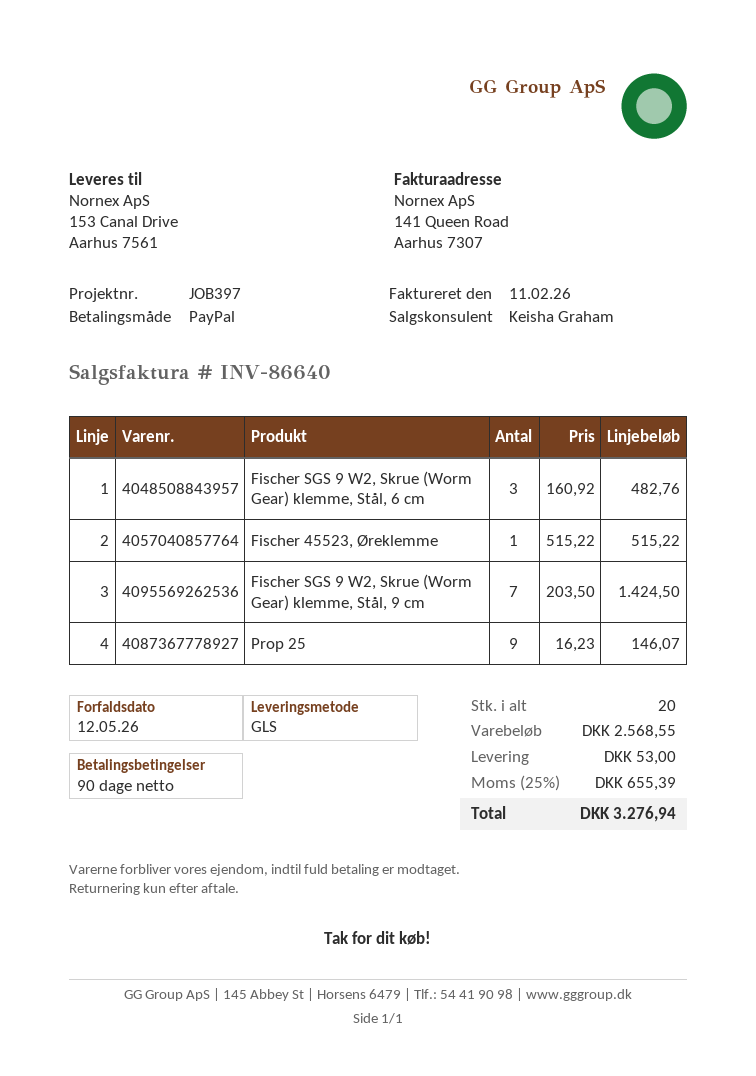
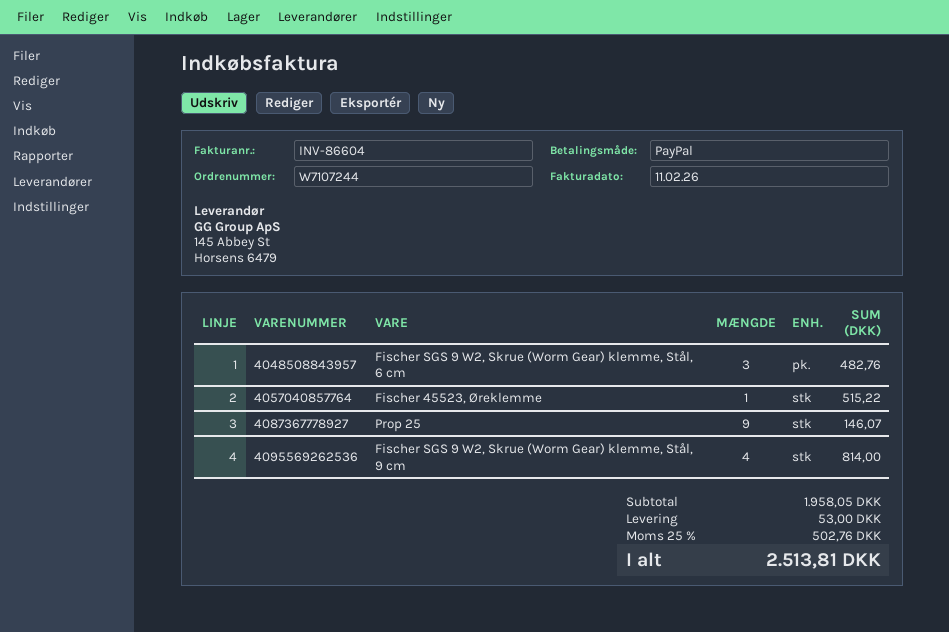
invoice number: INV-86640 -> INV-86604
Fischer SGS 9 W2, Skrue (Worm Gear) klemme, Stål, 9 cm: 7 for 1424.50 -> 4 for 814.00
subtotal: 2568.55 -> 1958.05
tax: 25% = 655.39 -> 25% = 502.76
total: 3276.94 -> 2513.81

